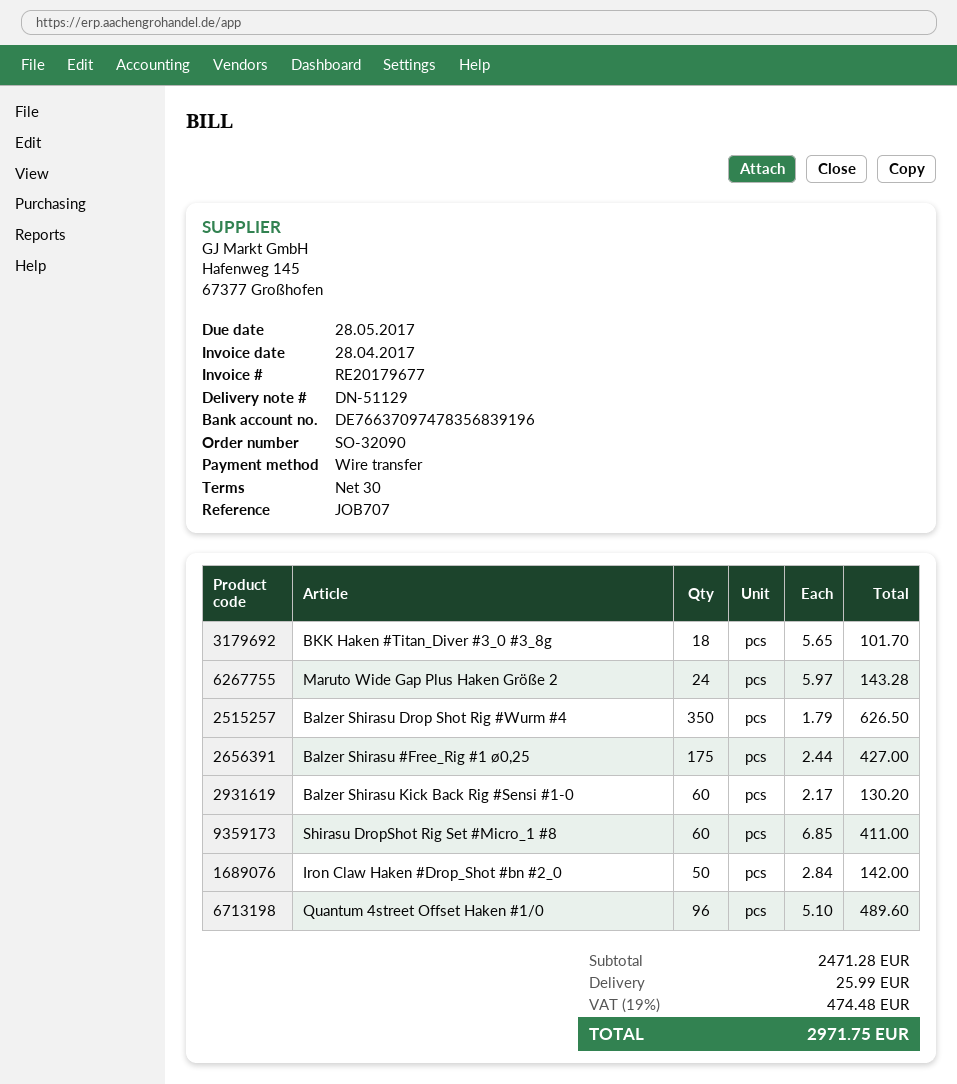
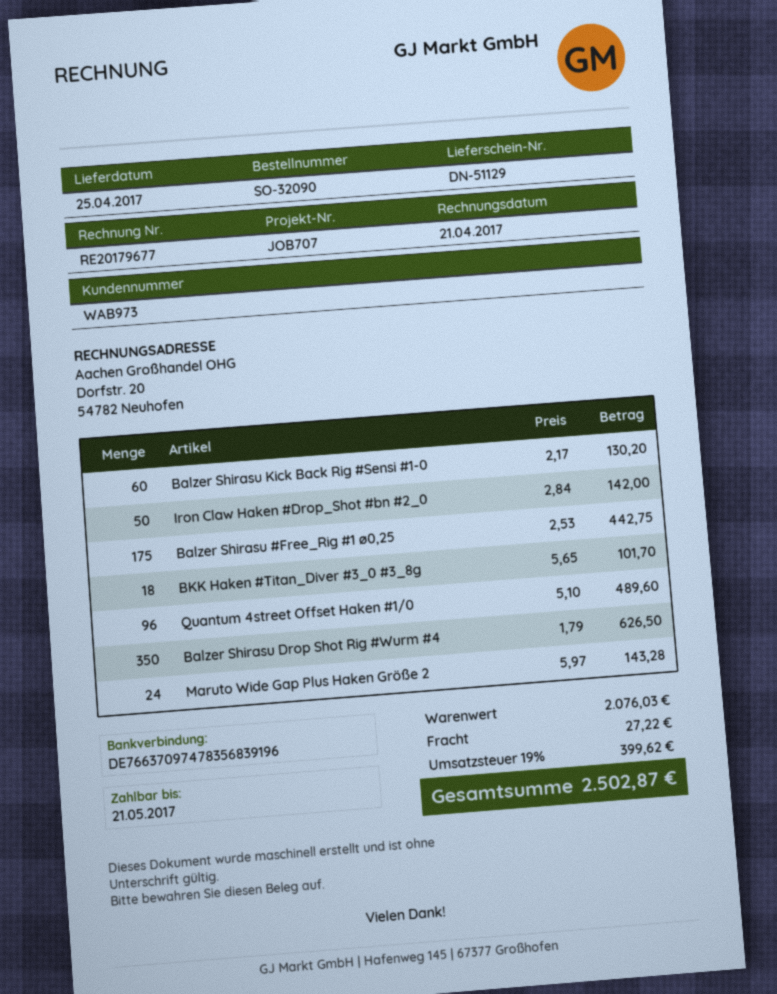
invoice date: 2017-04-28 -> 2017-04-21
due date: 2017-05-28 -> 2017-05-21
Balzer Shirasu #Free_Rig #1 ø0,25: 175 x 2.44 = 427.00 -> 175 x 2.53 = 442.75
Shirasu DropShot Rig Set #Micro_1 #8: 60 x 6.85 = 411.00 -> none
subtotal: 2471.28 -> 2076.03
shipping: 25.99 -> 27.22
tax: 19% = 474.48 -> 19% = 399.62
total: 2971.75 -> 2502.87

